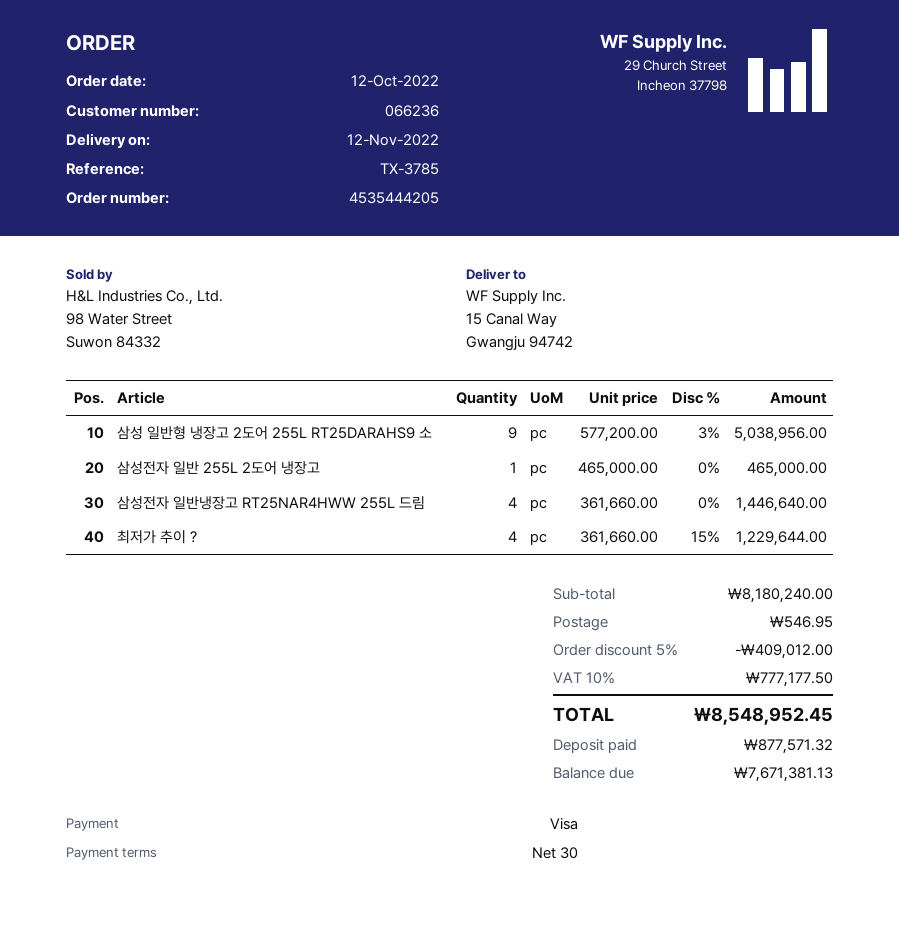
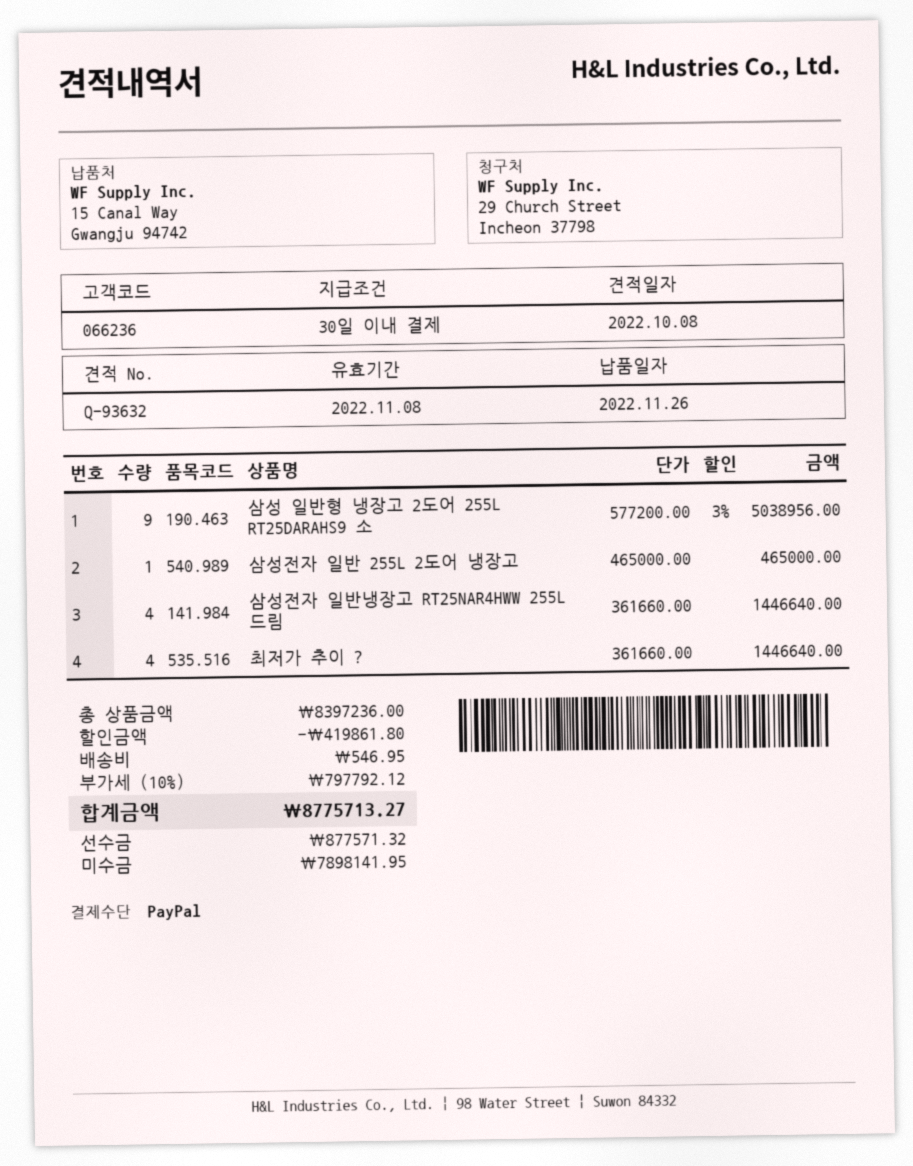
delivery date: 2022-11-12 -> 2022-11-26
payment method: Visa -> PayPal
최저가 추이 ?: 4 x 361660.00 - 15% = 1229644.00 -> 4 x 361660.00 = 1446640.00
subtotal: 8180240.00 -> 8397236.00
discount: 409012.00 -> 419861.80
tax: 10% = 777177.50 -> 10% = 797792.12
total: 8548952.45 -> 8775713.27
balance: 7671381.13 -> 7898141.95

